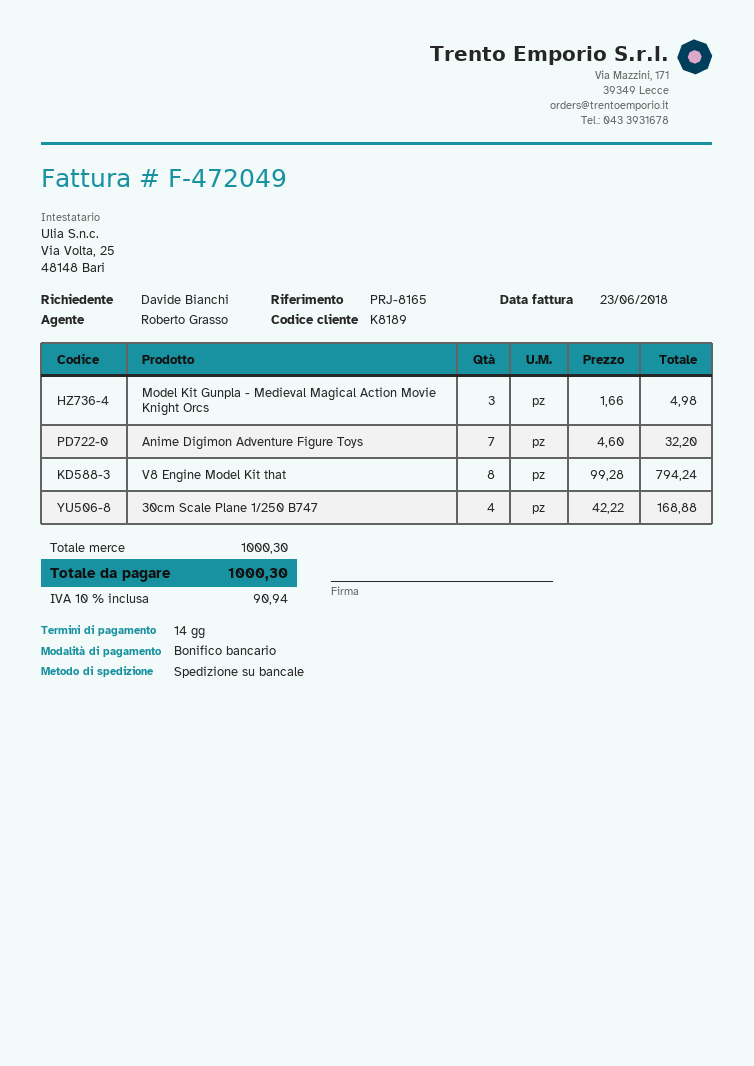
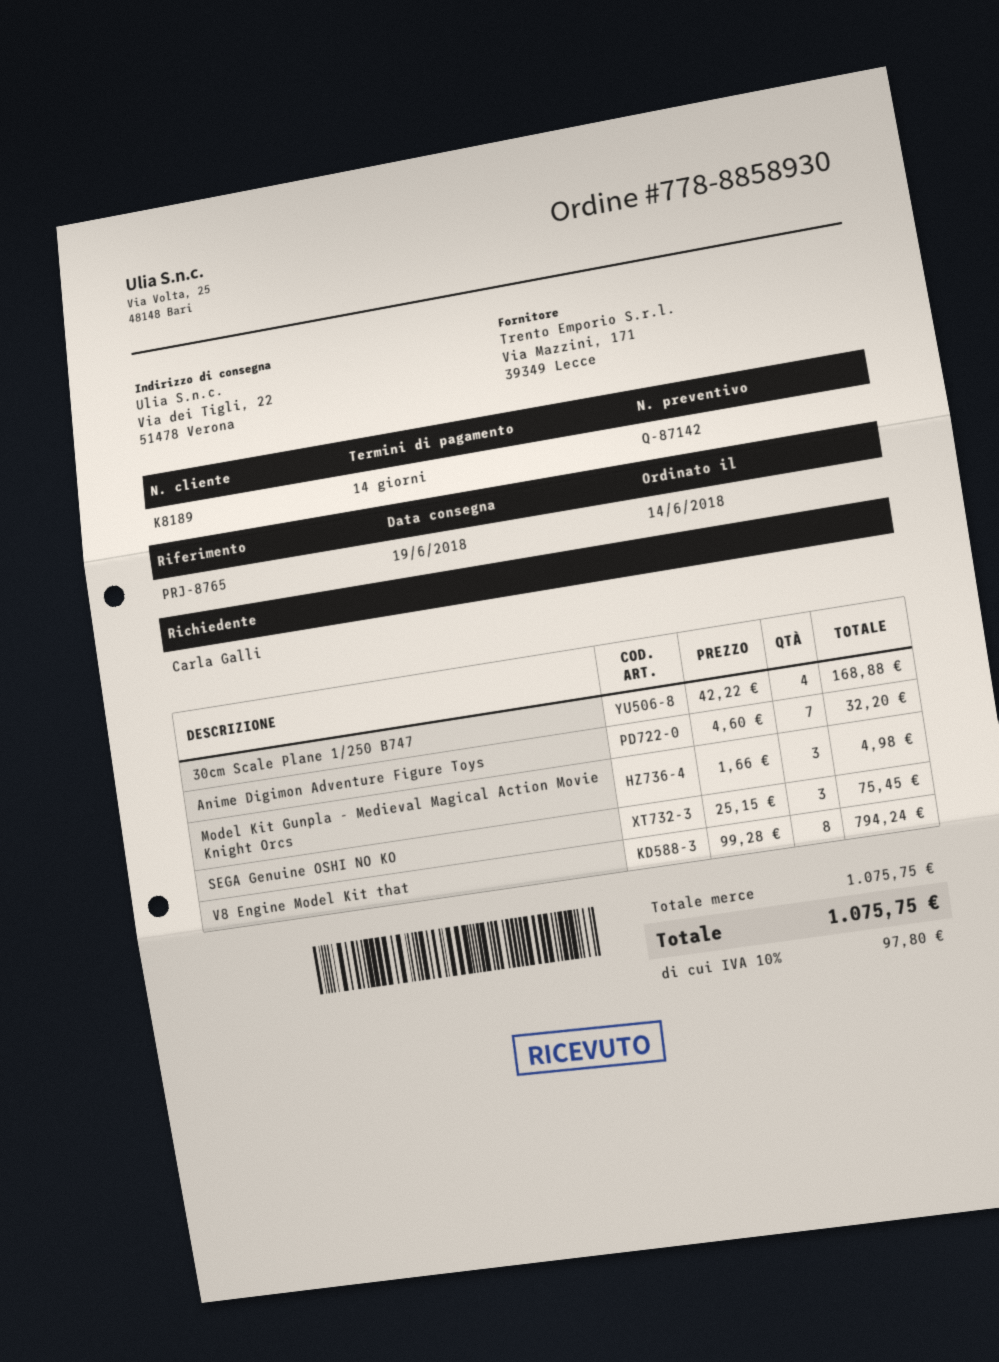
reference: PRJ-8165 -> PRJ-8765
ordered by: Davide Bianchi -> Carla Galli
SEGA Genuine OSHI NO KO: none -> 3 x 25.15 = 75.45
subtotal: 1000.30 -> 1075.75
tax: 10% = 90.94 -> 10% = 97.80
total: 1000.30 -> 1075.75

